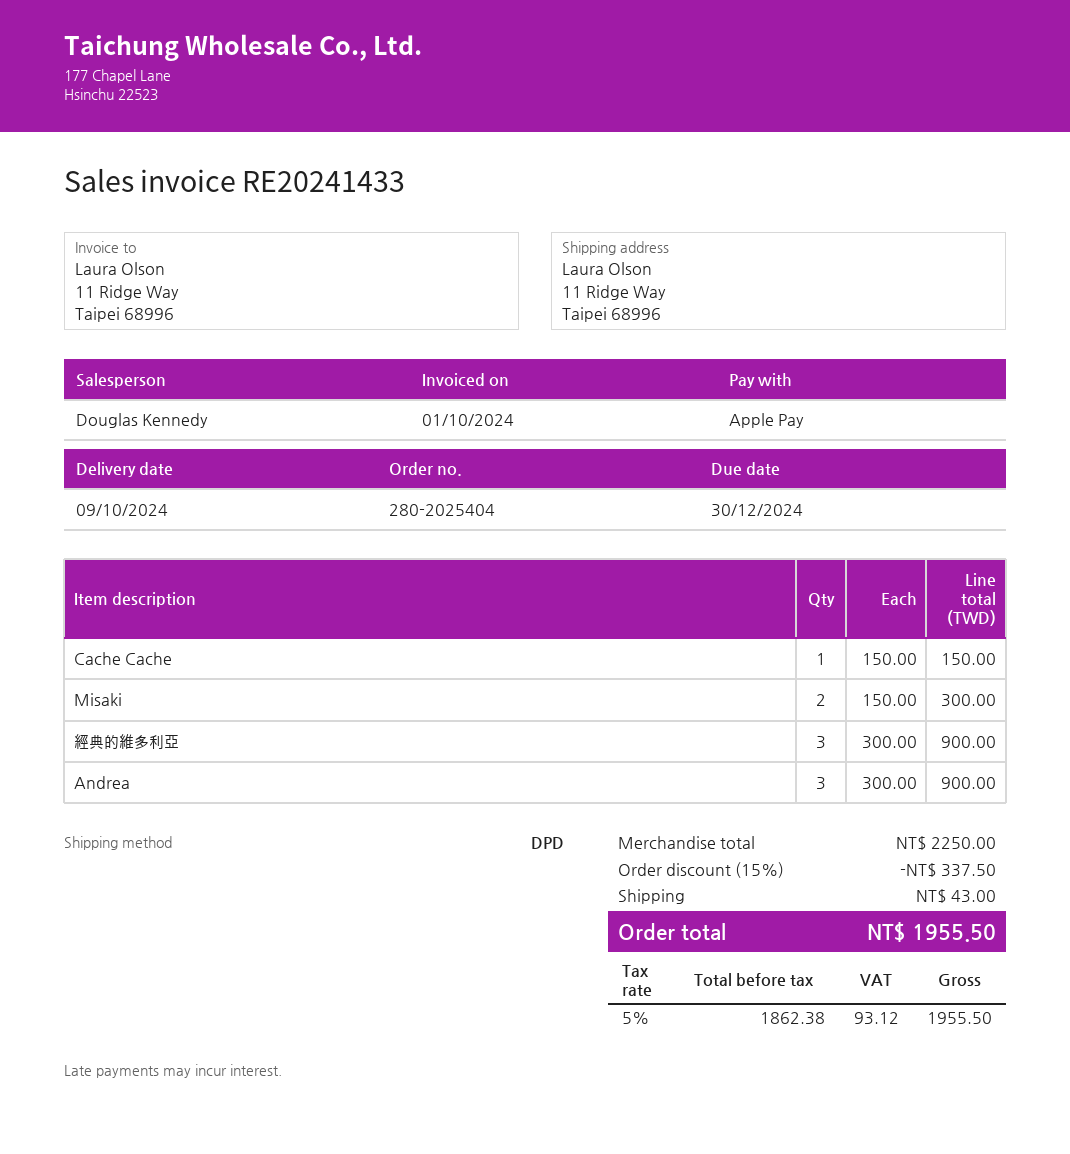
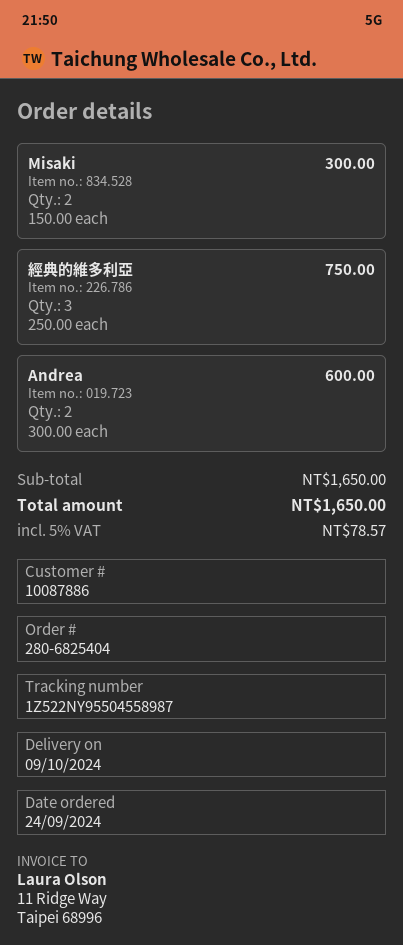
order number: 280-2025404 -> 280-6825404
Cache Cache: 1 x 150.00 = 150.00 -> none
經典的維多利亞: 3 x 300.00 = 900.00 -> 3 x 250.00 = 750.00
Andrea: 3 x 300.00 = 900.00 -> 2 x 300.00 = 600.00
subtotal: 2250.00 -> 1650.00
discount: 15% = 337.50 -> none
shipping: 43.00 -> none
tax: 5% = 93.12 -> 5% = 78.57
total: 1955.50 -> 1650.00

